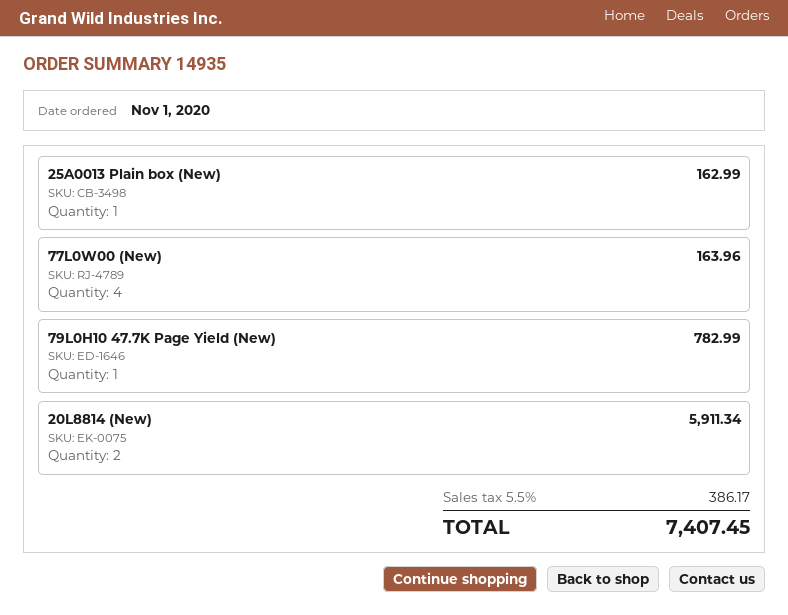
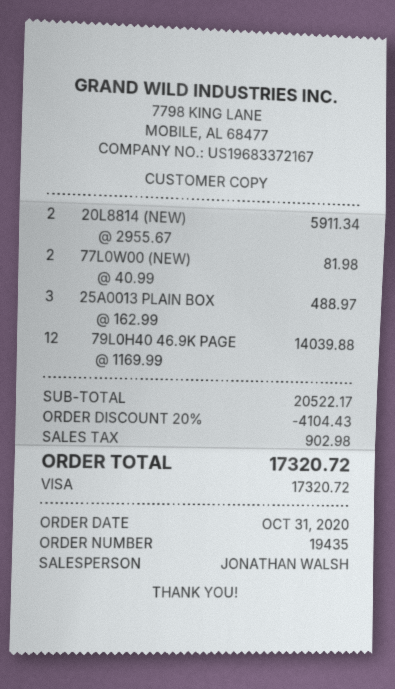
order number: 14935 -> 19435
order date: 2020-11-01 -> 2020-10-31
25A0013 Plain box (New): 1 for 162.99 -> 3 for 488.97
77L0W00 (New): 4 for 163.96 -> 2 for 81.98
79L0H10 47.7K Page Yield (New): 1 for 782.99 -> none
79L0H40 46.9K PAGE: none -> 12 for 14039.88
discount: none -> 20% = 4104.43
tax: 386.17 -> 902.98
total: 7407.45 -> 17320.72

